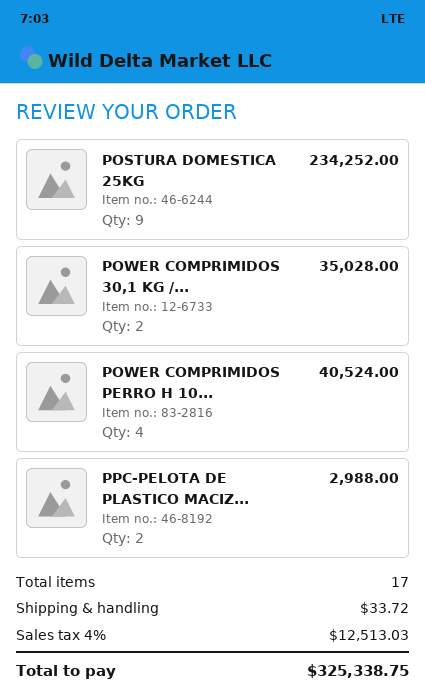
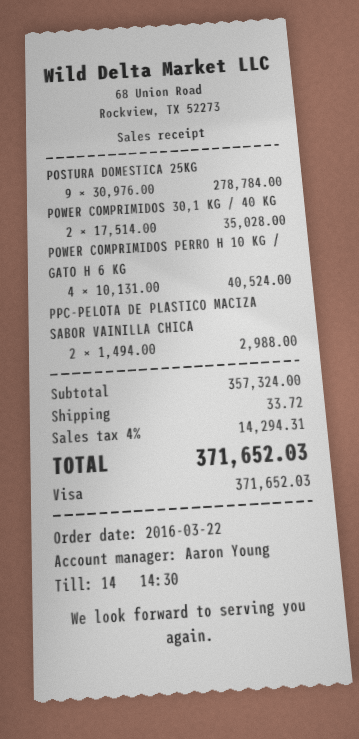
POSTURA DOMESTICA 25KG: 9 for 234252.00 -> 9 for 278784.00
tax: 4% = 12513.03 -> 4% = 14294.31
total: 325338.75 -> 371652.03

